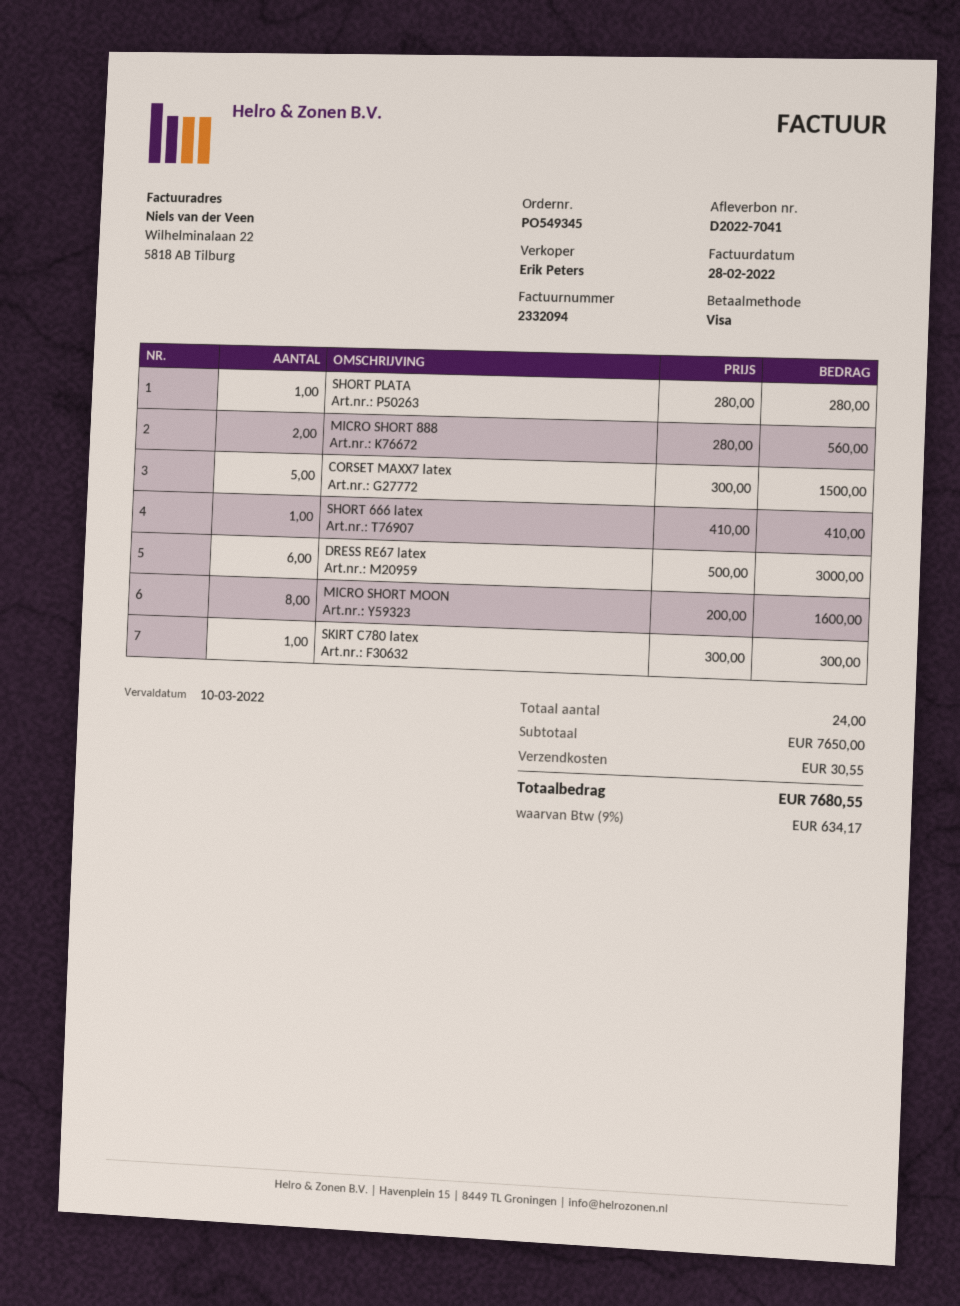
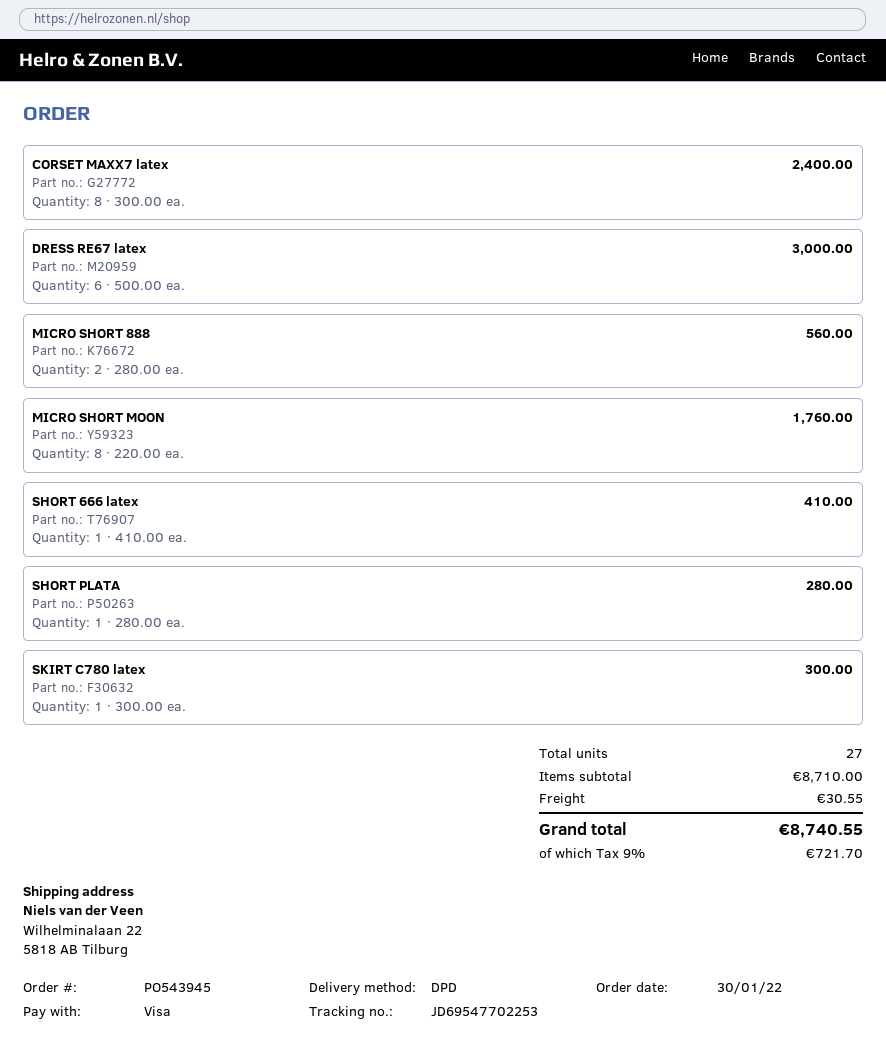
order number: PO549345 -> PO543945
CORSET MAXX7 latex: 5 x 300.00 = 1500.00 -> 8 x 300.00 = 2400.00
MICRO SHORT MOON: 8 x 200.00 = 1600.00 -> 8 x 220.00 = 1760.00
total quantity: 24 -> 27
subtotal: 7650.00 -> 8710.00
tax: 9% = 634.17 -> 9% = 721.70
total: 7680.55 -> 8740.55

